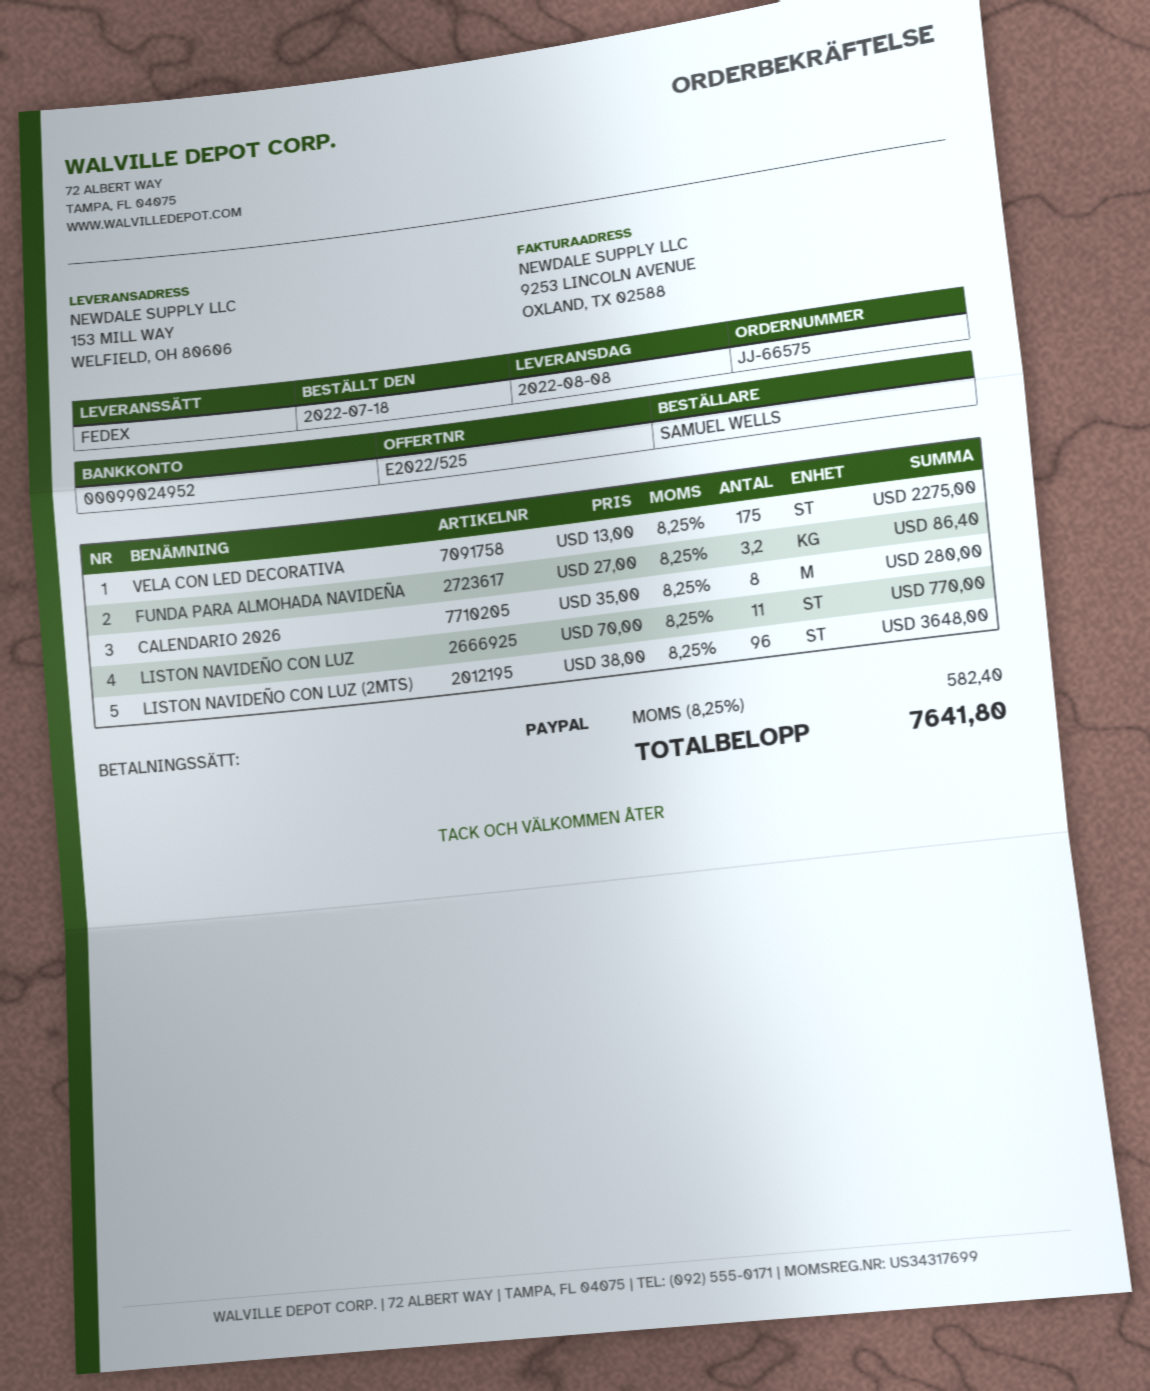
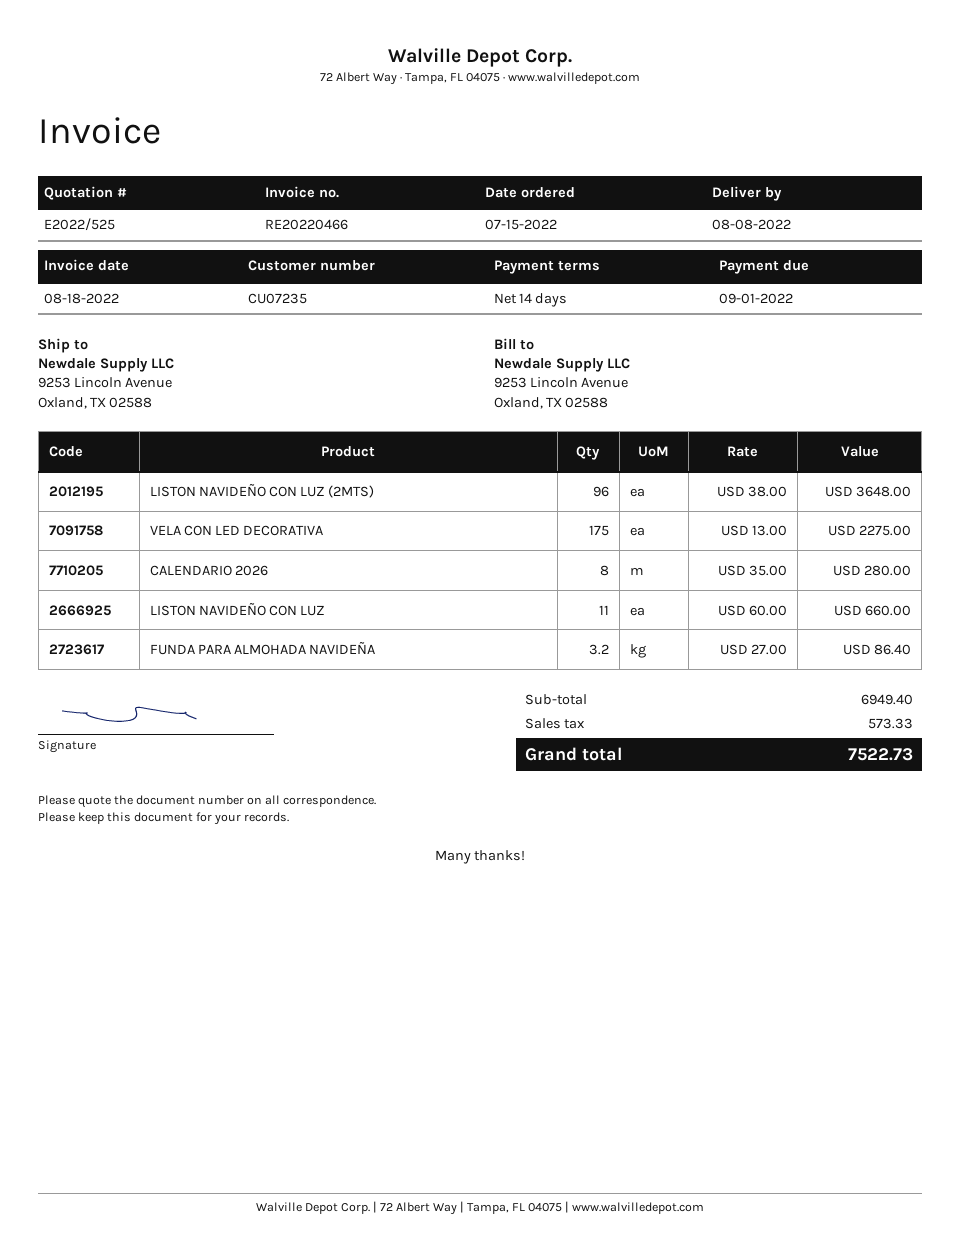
order date: 2022-07-18 -> 2022-07-15
ship to: 153 MILL WAY, WELFIELD, OH 80606 -> 9253 Lincoln Avenue, Oxland, TX 02588
LISTON NAVIDEÑO CON LUZ: 11 x 70.00 = 770.00 -> 11 x 60.00 = 660.00
tax: 582.40 -> 573.33
total: 7641.80 -> 7522.73

